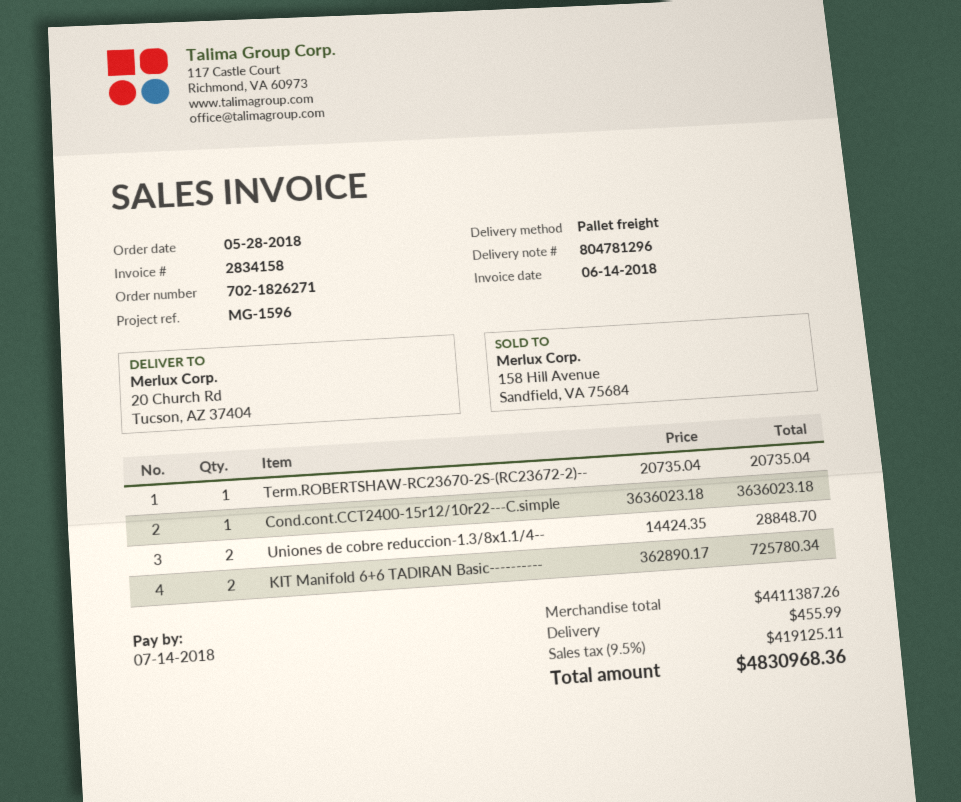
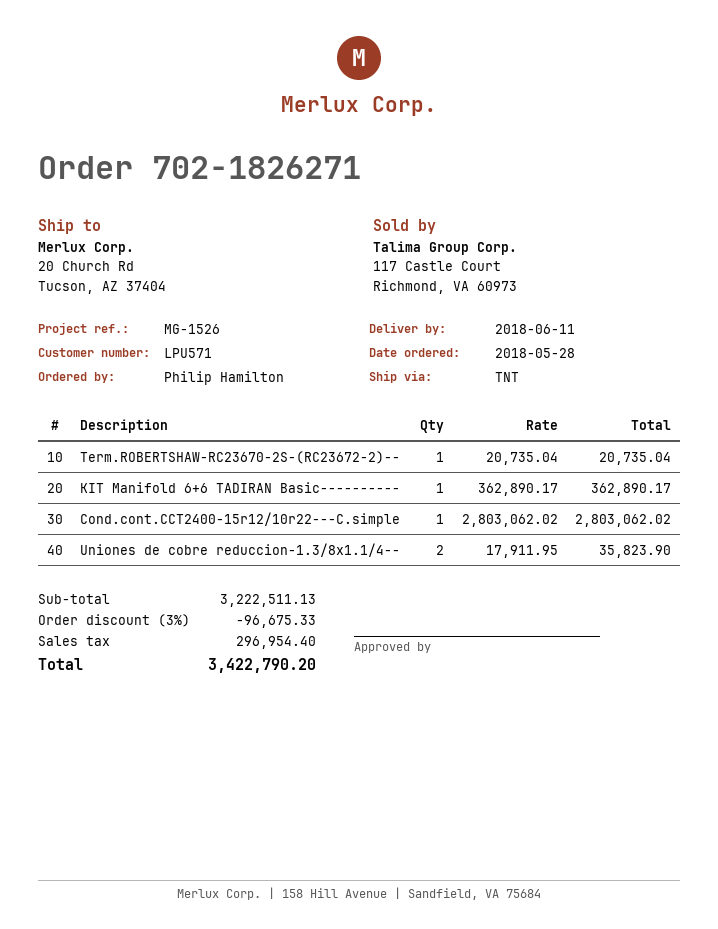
reference: MG-1596 -> MG-1526
shipping method: pallet freight -> TNT
Cond.cont.CCT2400-15r12/10r22---C.simple: 1 x 3636023.18 = 3636023.18 -> 1 x 2803062.02 = 2803062.02
Uniones de cobre reduccion-1.3/8x1.1/4--: 2 x 14424.35 = 28848.70 -> 2 x 17911.95 = 35823.90
KIT Manifold 6+6 TADIRAN Basic----------: 2 x 362890.17 = 725780.34 -> 1 x 362890.17 = 362890.17
subtotal: 4411387.26 -> 3222511.13
discount: none -> 3% = 96675.33
shipping: 455.99 -> none
tax: 419125.11 -> 296954.40
total: 4830968.36 -> 3422790.20

